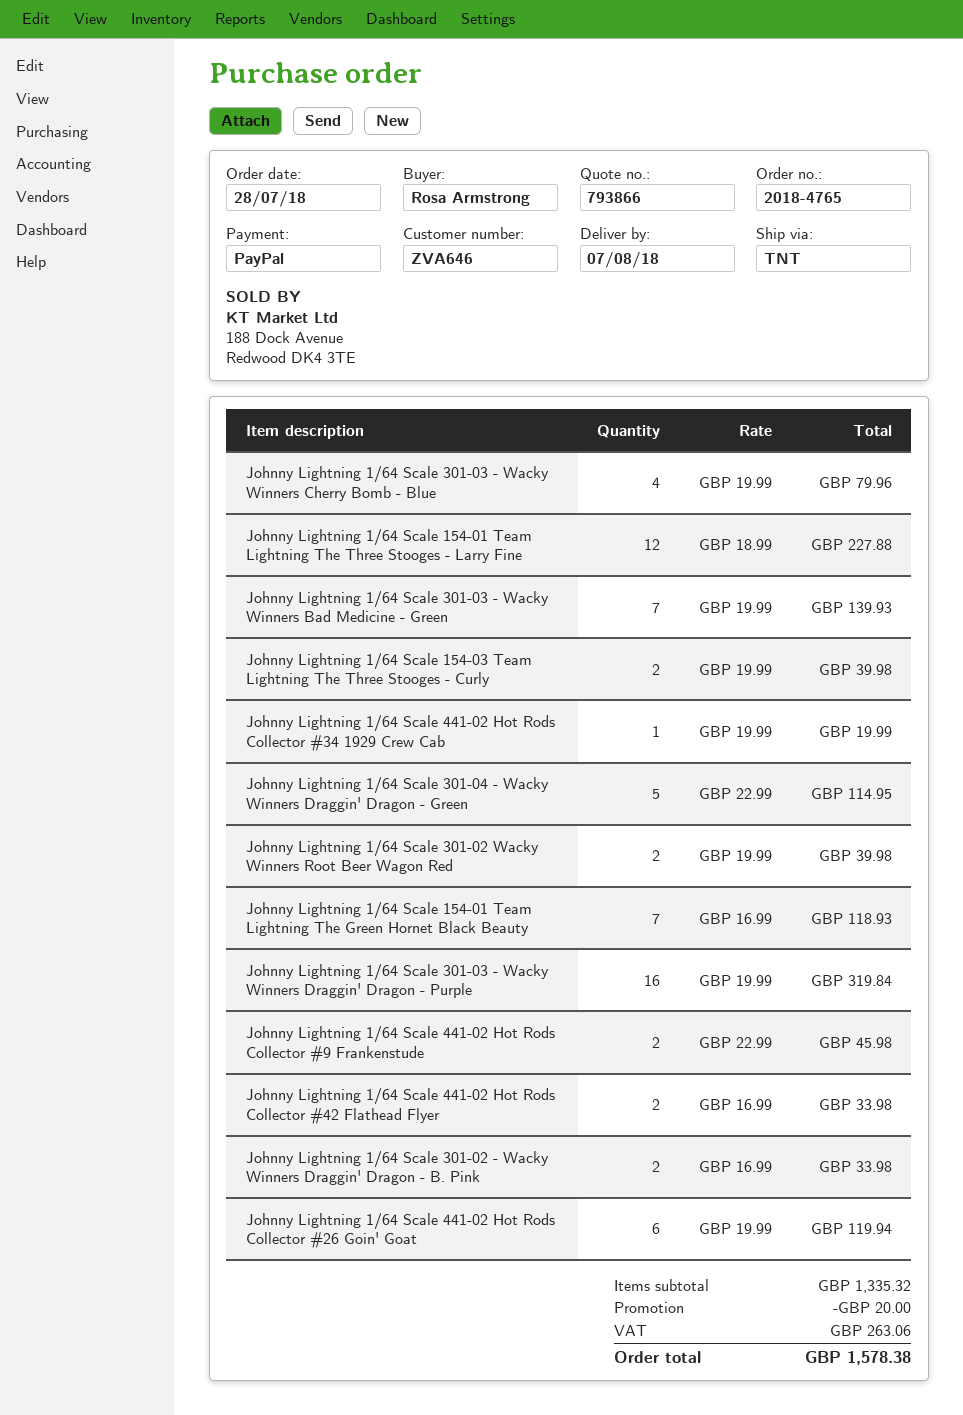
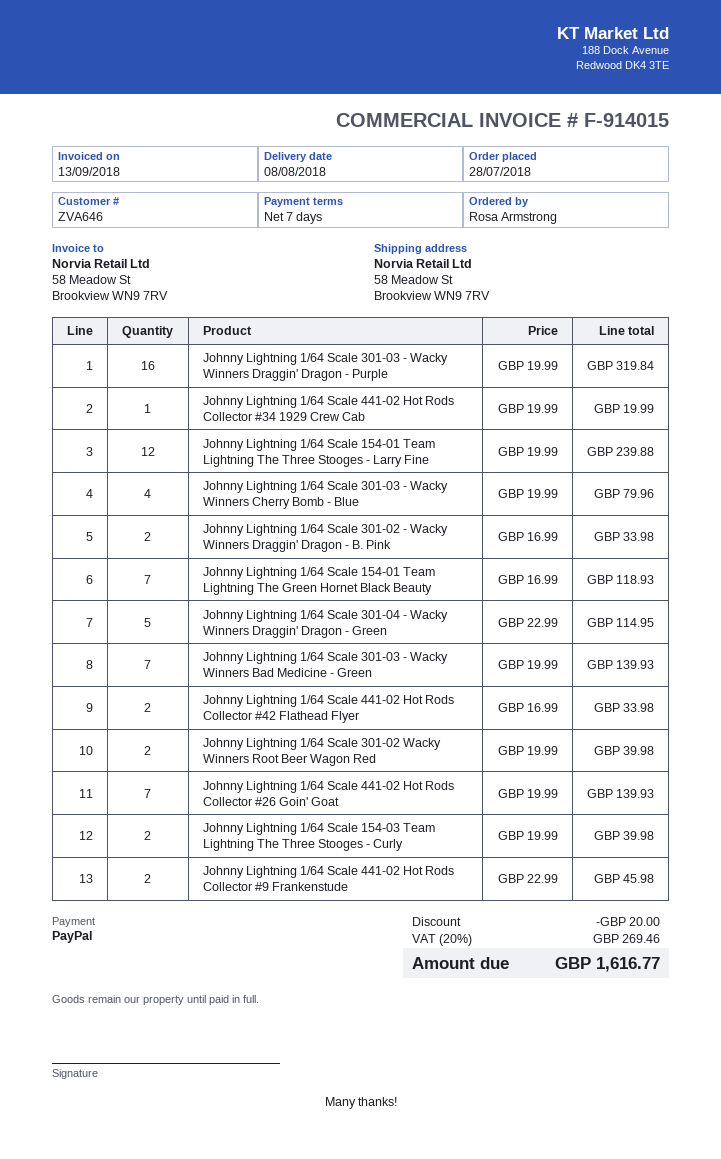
delivery date: 2018-08-07 -> 2018-08-08
Johnny Lightning 1/64 Scale 154-01 Team Lightning The Three Stooges - Larry Fine: 12 x 18.99 = 227.88 -> 12 x 19.99 = 239.88
Johnny Lightning 1/64 Scale 441-02 Hot Rods Collector #26 Goin' Goat: 6 x 19.99 = 119.94 -> 7 x 19.99 = 139.93
tax: 263.06 -> 269.46
total: 1578.38 -> 1616.77

